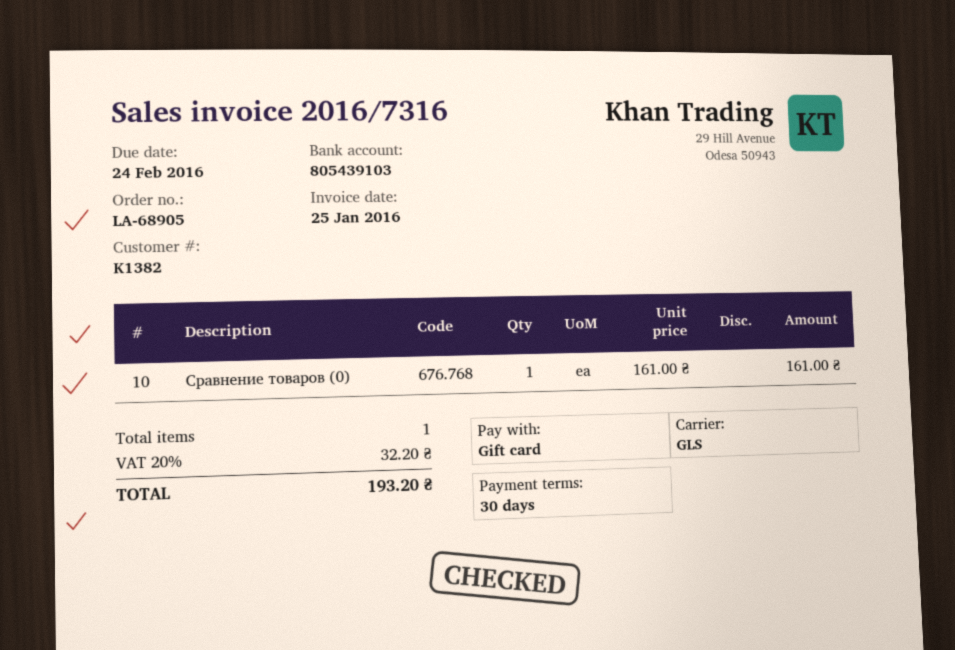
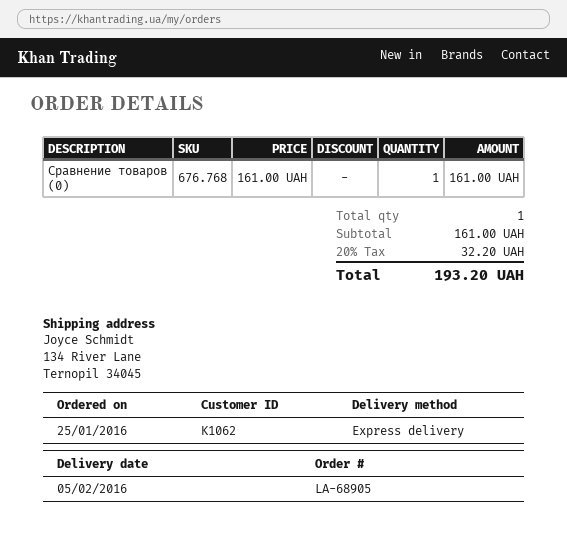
customer number: K1382 -> K1062
shipping method: GLS -> express

